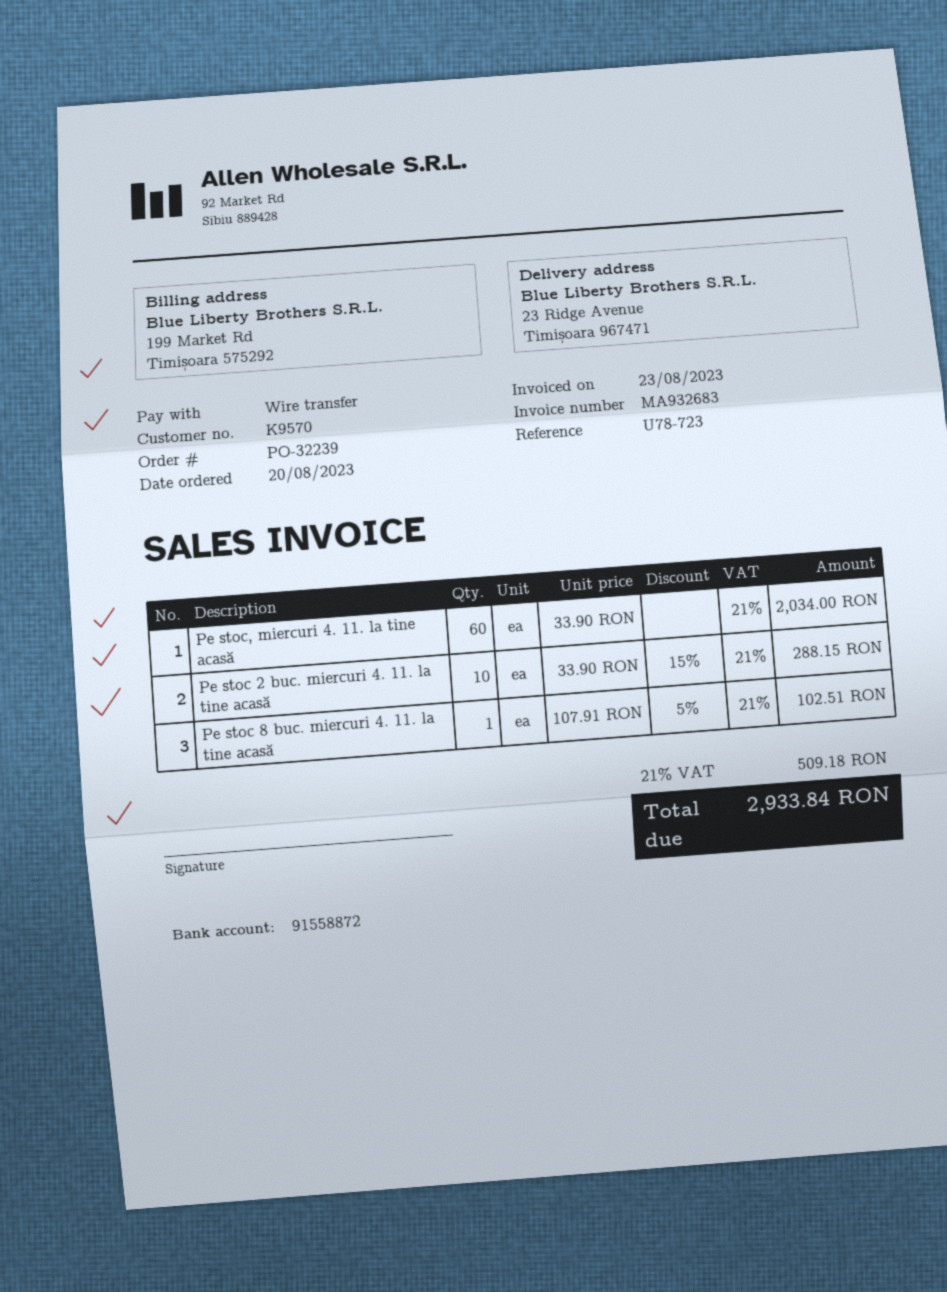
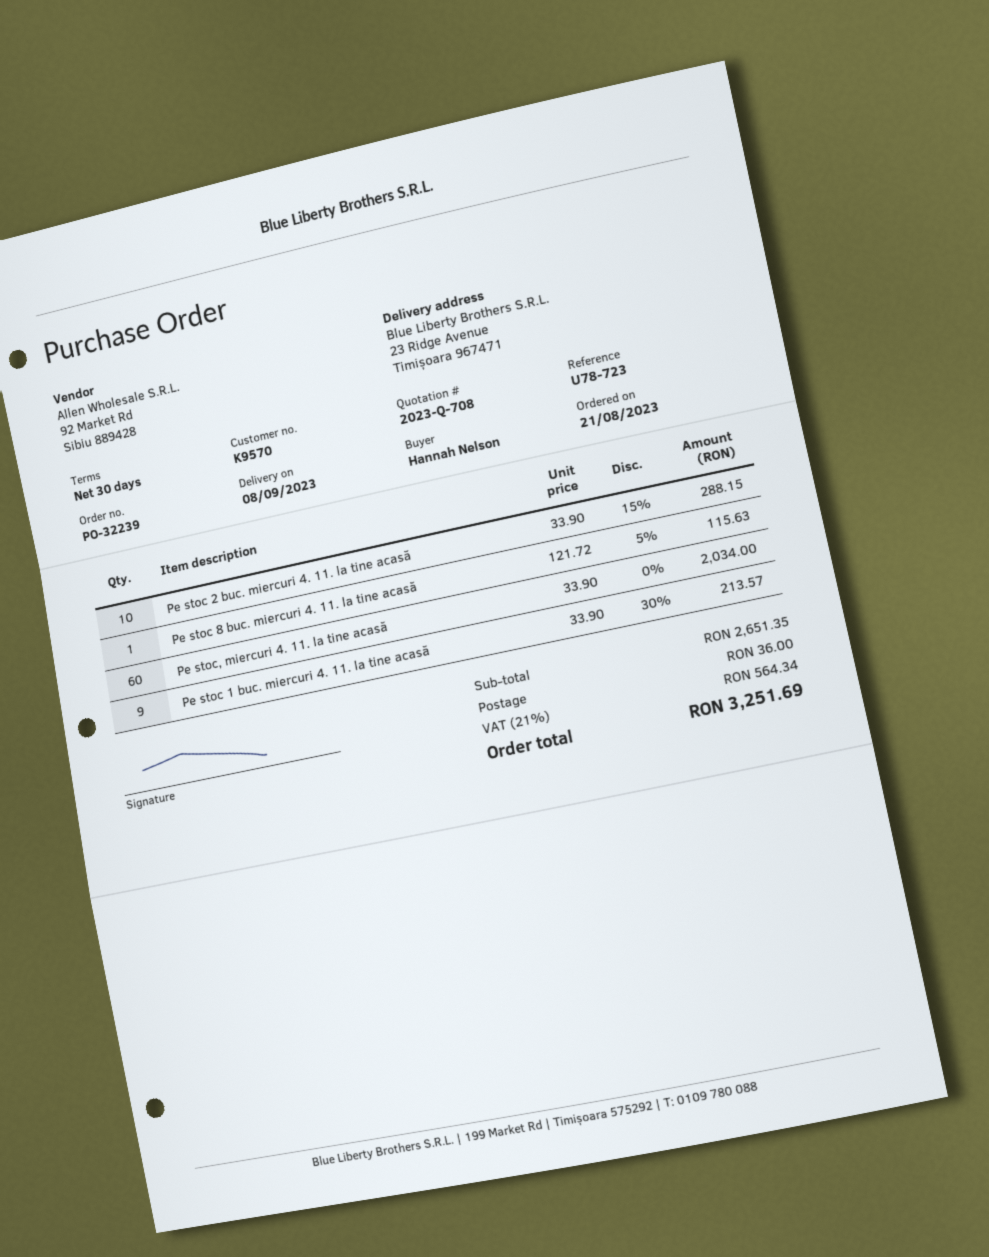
order date: 2023-08-20 -> 2023-08-21
Pe stoc 8 buc. miercuri 4. 11. la tine acasă: 1 x 107.91 - 5% = 102.51 -> 1 x 121.72 - 5% = 115.63
Pe stoc 1 buc. miercuri 4. 11. la tine acasă: none -> 9 x 33.90 - 30% = 213.57
shipping: none -> 36.00
tax: 21% = 509.18 -> 21% = 564.34
total: 2933.84 -> 3251.69

